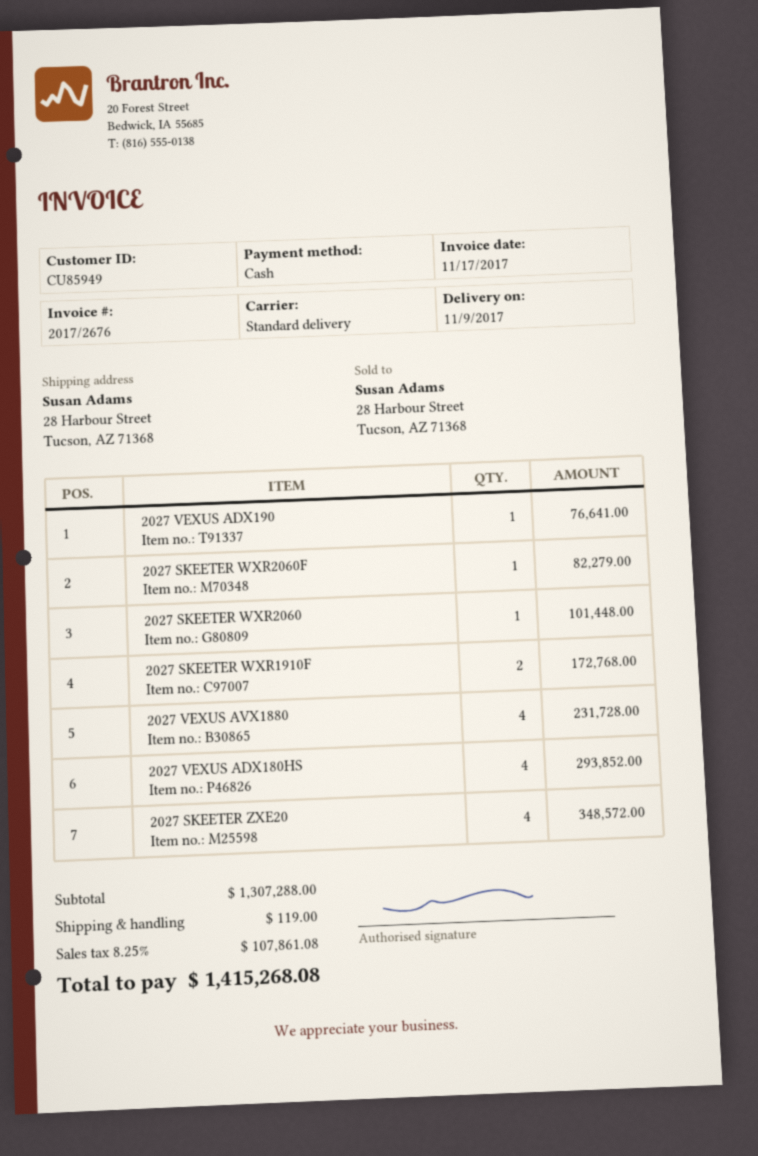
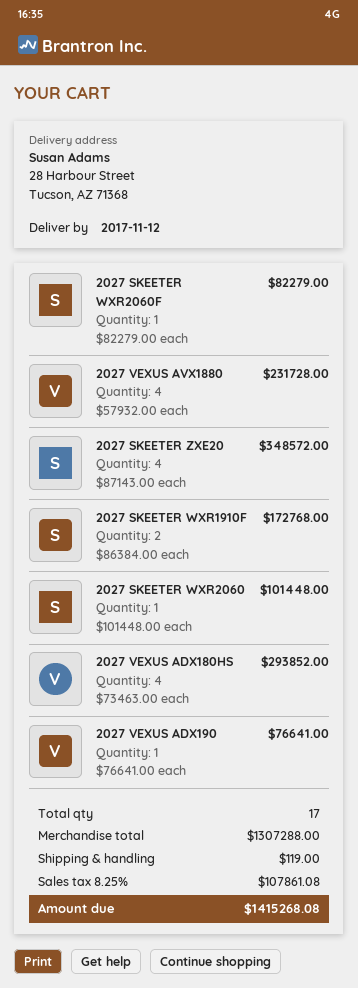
delivery date: 2017-11-09 -> 2017-11-12

